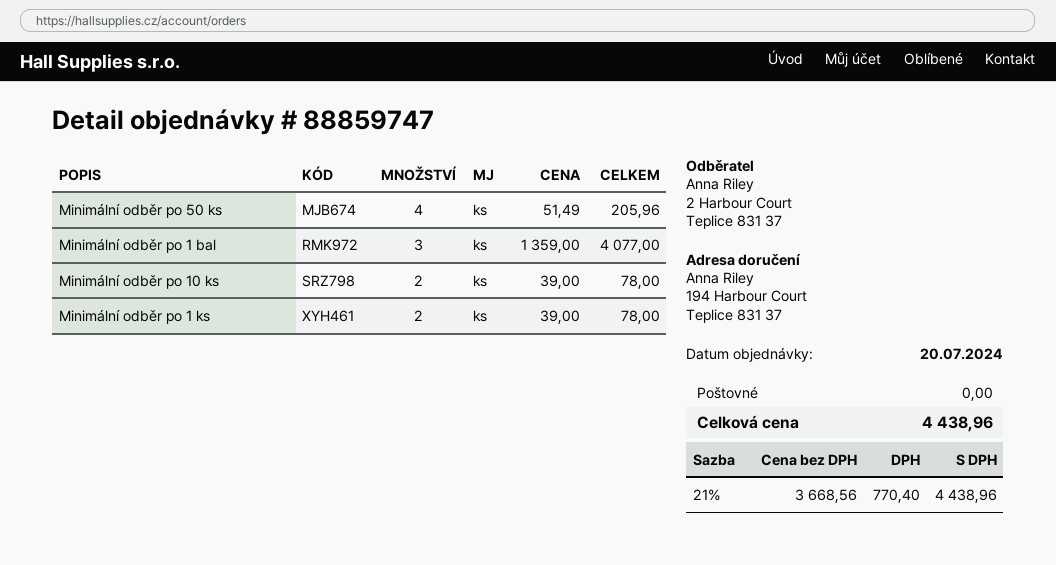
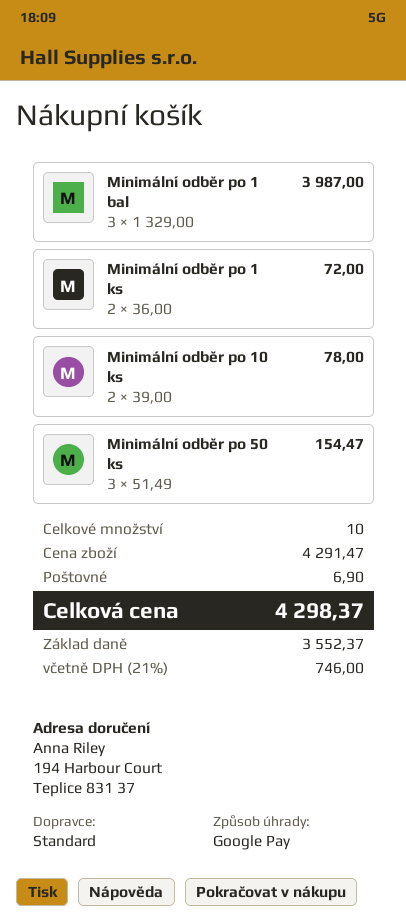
Minimální odběr po 50 ks: 4 x 51.49 = 205.96 -> 3 x 51.49 = 154.47
Minimální odběr po 1 bal: 3 x 1359.00 = 4077.00 -> 3 x 1329.00 = 3987.00
Minimální odběr po 1 ks: 2 x 39.00 = 78.00 -> 2 x 36.00 = 72.00
shipping: 0.00 -> 6.90
net: 3668.56 -> 3552.37
tax: 21% = 770.40 -> 21% = 746.00
total: 4438.96 -> 4298.37

